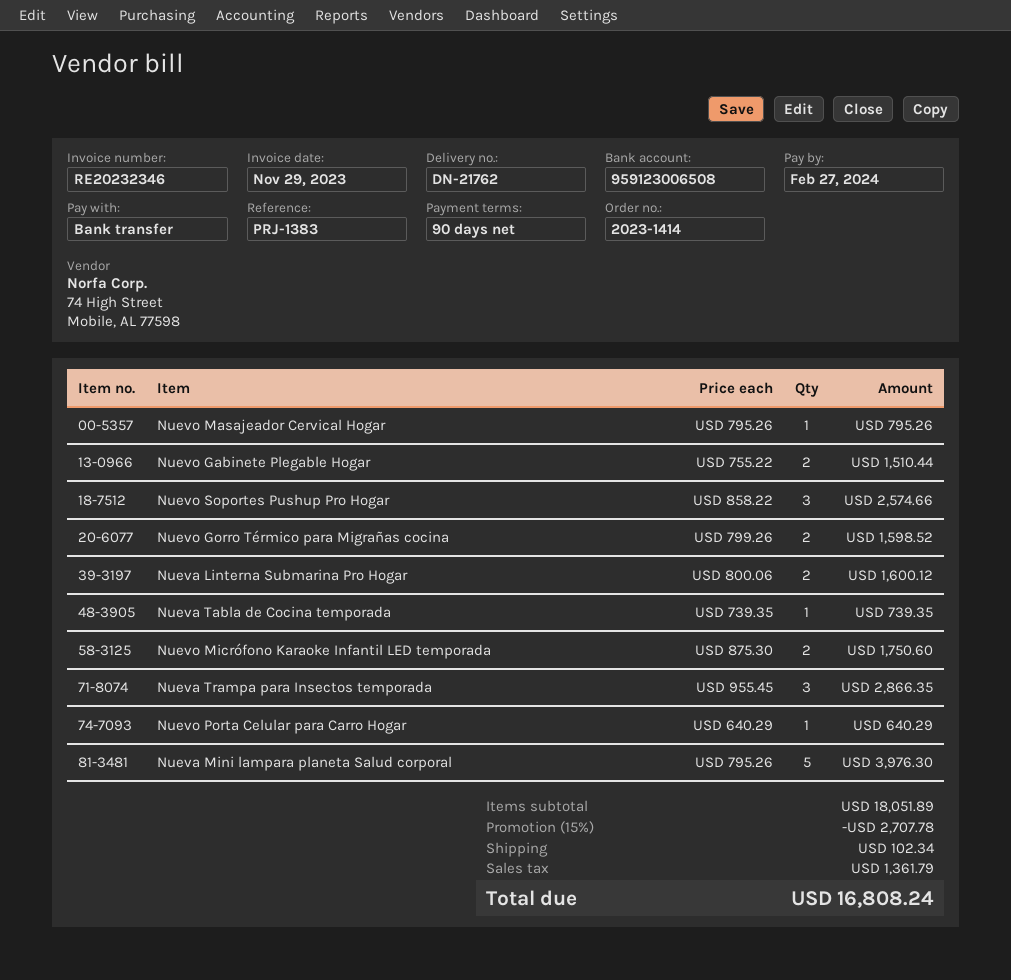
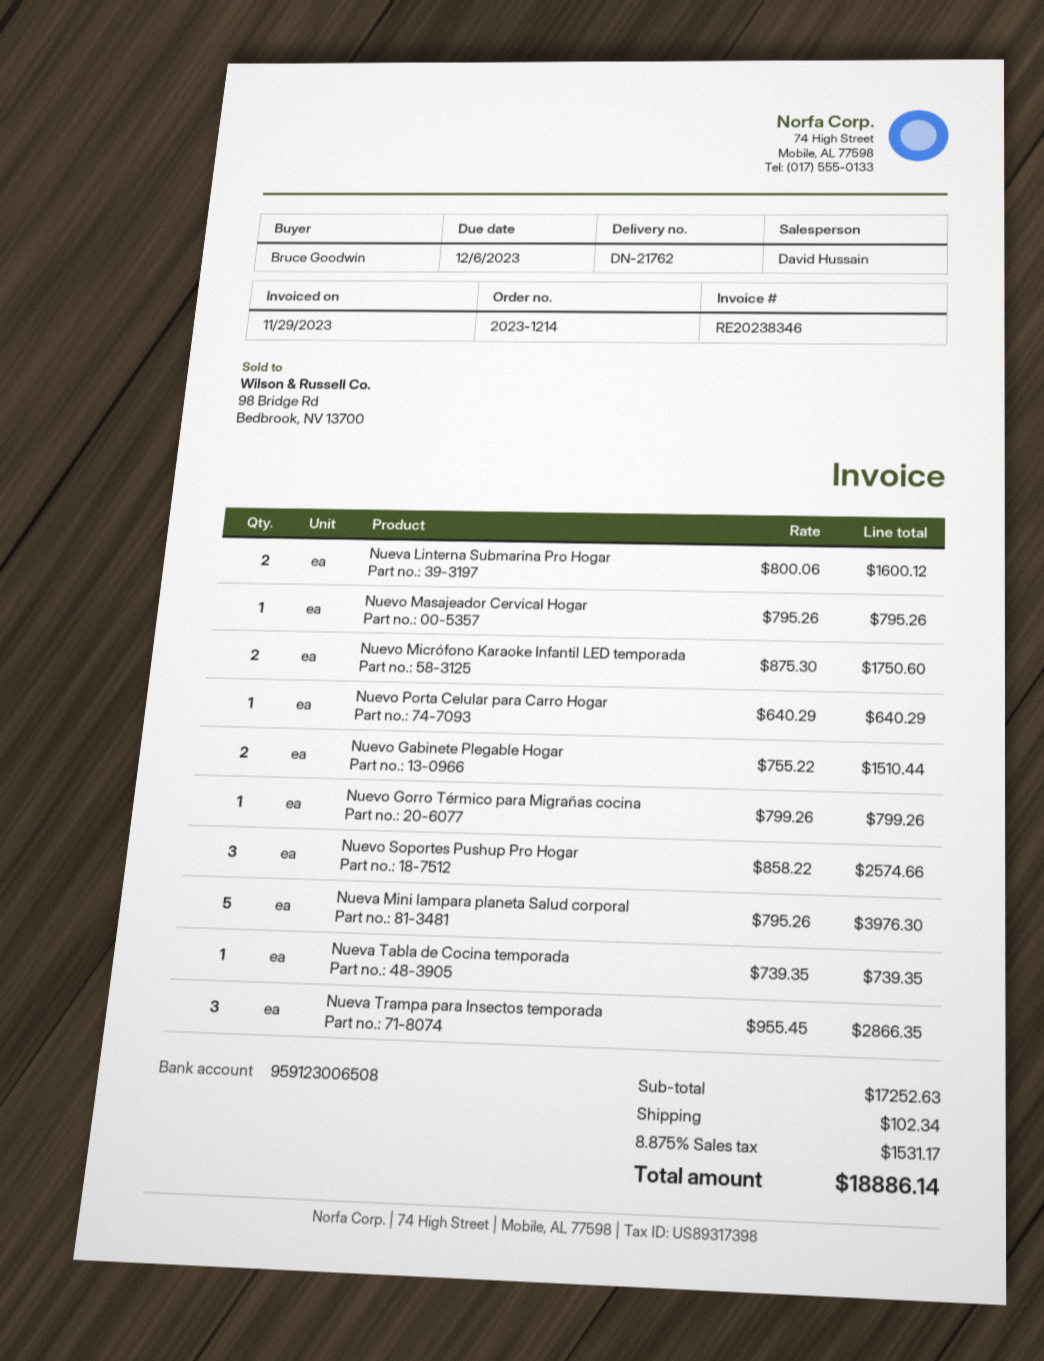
order number: 2023-1414 -> 2023-1214
invoice number: RE20232346 -> RE20238346
due date: 2024-02-27 -> 2023-12-06
Nuevo Gorro Térmico para Migrañas cocina: 2 x 799.26 = 1598.52 -> 1 x 799.26 = 799.26
subtotal: 18051.89 -> 17252.63
discount: 15% = 2707.78 -> none
tax: 1361.79 -> 1531.17
total: 16808.24 -> 18886.14

